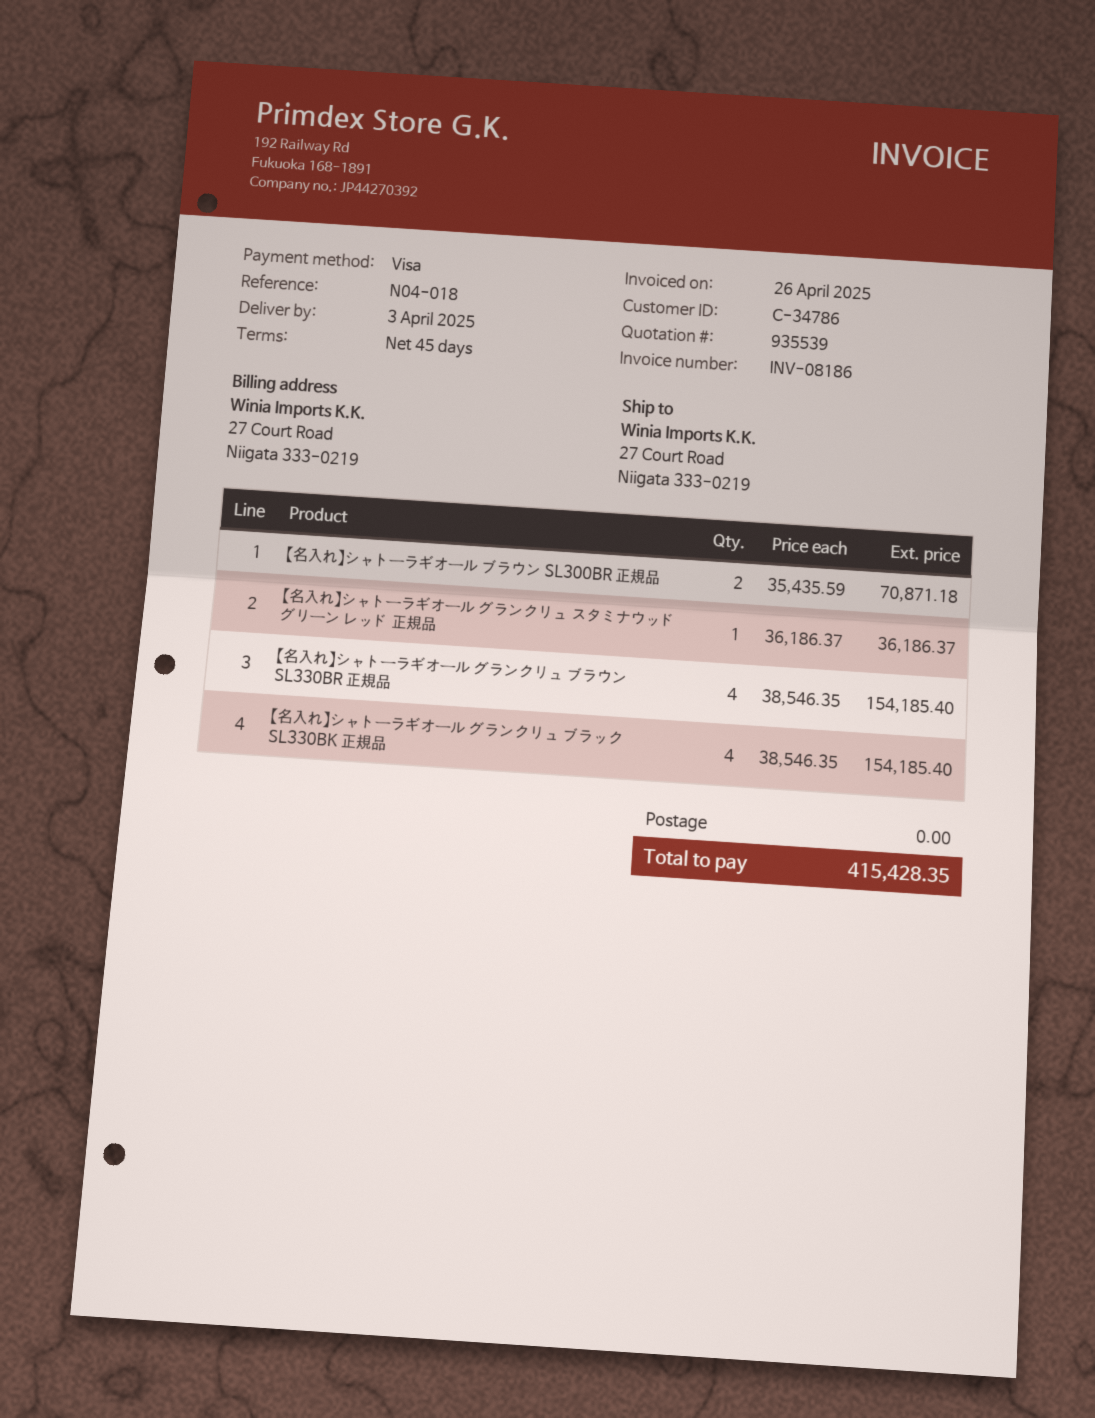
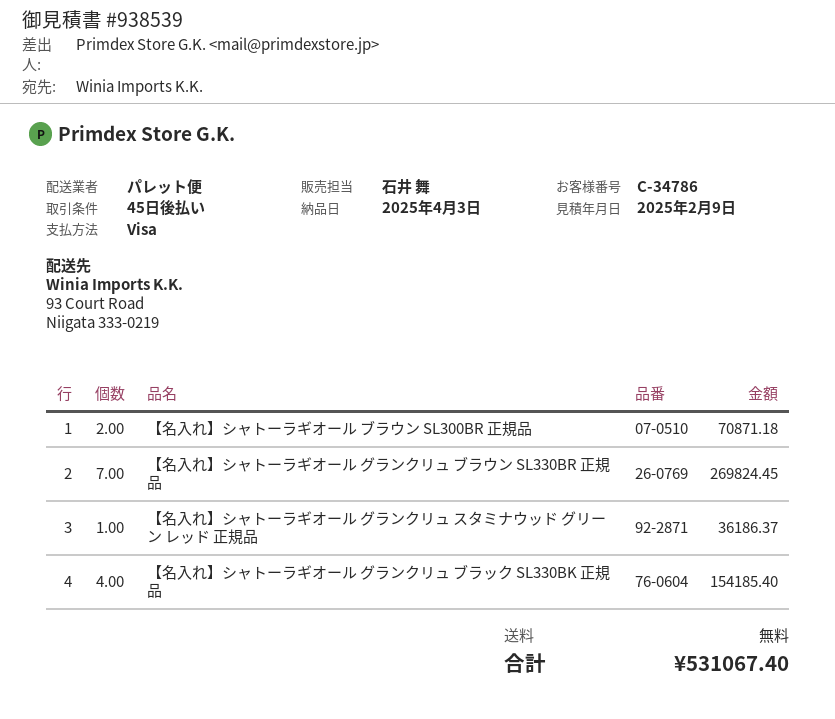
quote number: 935539 -> 938539
ship to: 27 Court Road, Niigata 333-0219 -> 93 Court Road, Niigata 333-0219
【名入れ】シャトーラギオール グランクリュ ブラウン SL330BR 正規品: 4 for 154185.40 -> 7 for 269824.45
total: 415428.35 -> 531067.40

